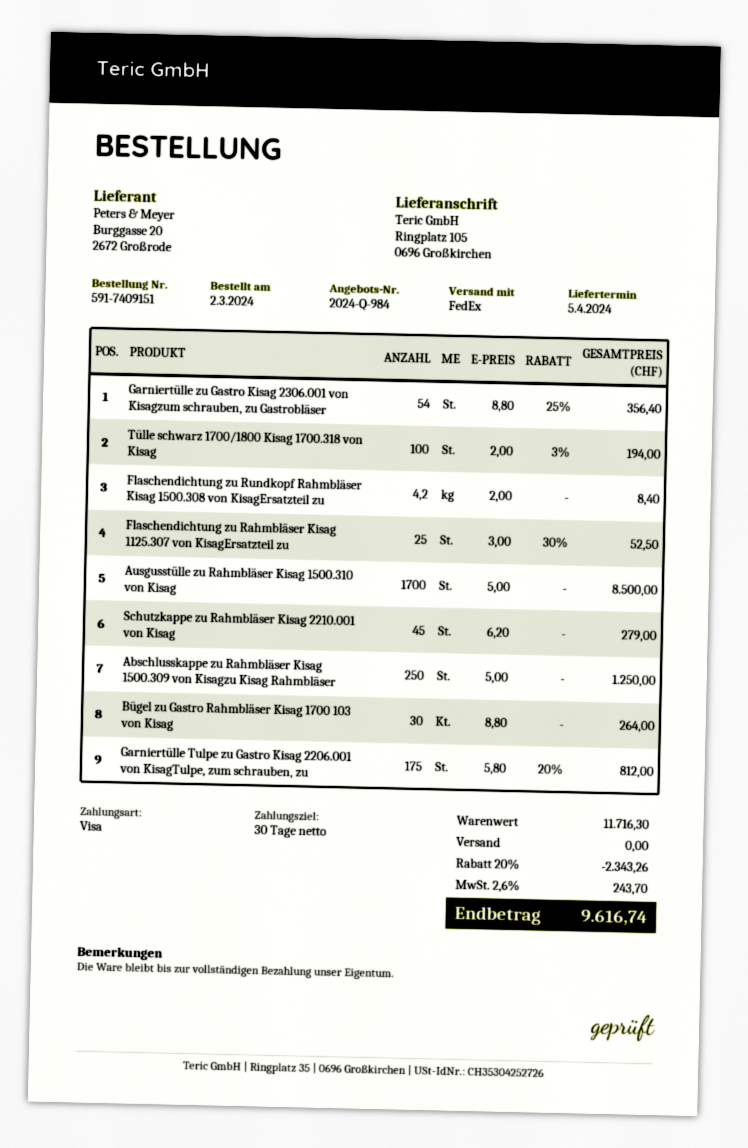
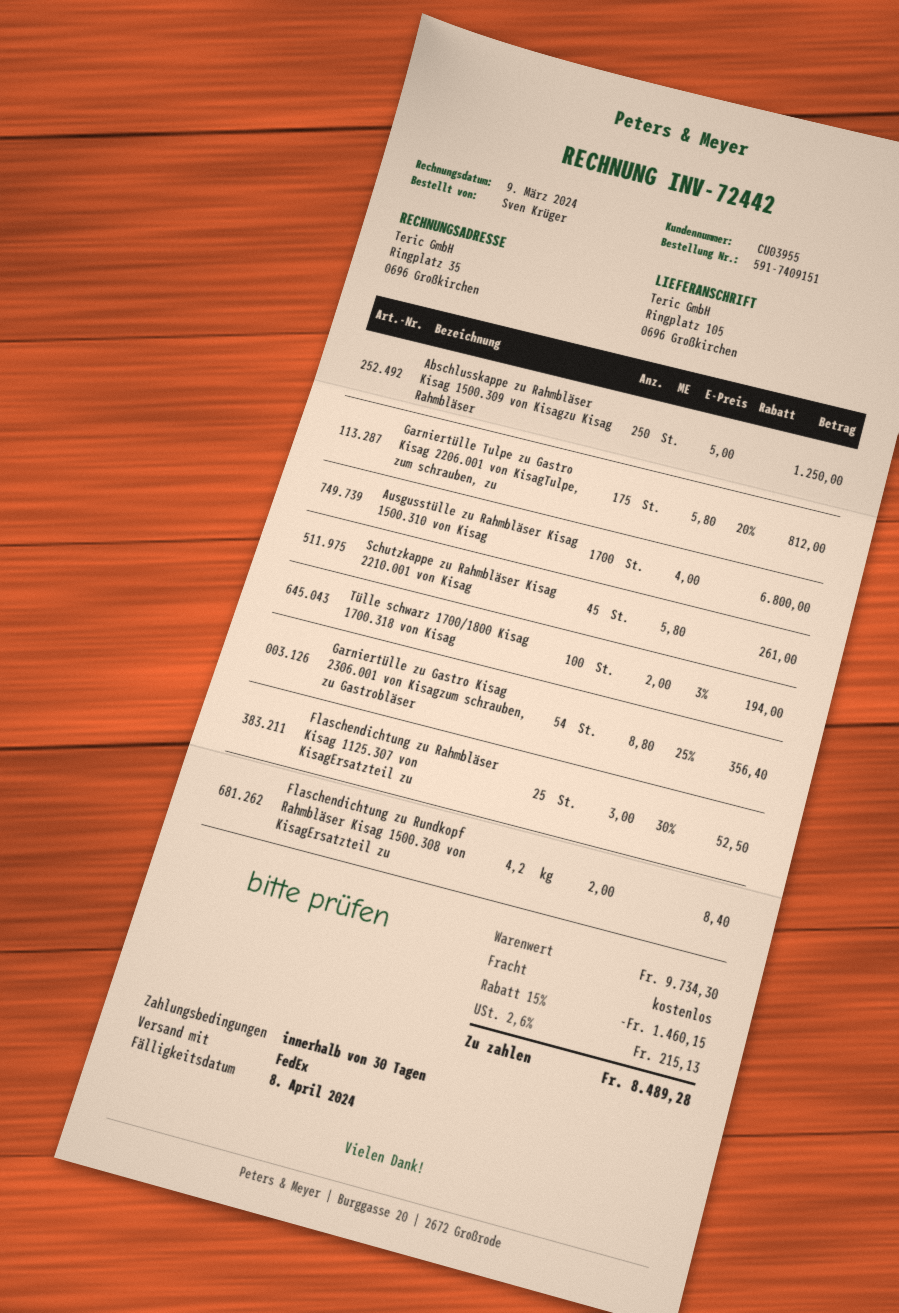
Ausgusstülle zu Rahmbläser Kisag 1500.310 von Kisag: 1700 x 5.00 = 8500.00 -> 1700 x 4.00 = 6800.00
Schutzkappe zu Rahmbläser Kisag 2210.001 von Kisag: 45 x 6.20 = 279.00 -> 45 x 5.80 = 261.00
Bügel zu Gastro Rahmbläser Kisag 1700 103 von Kisag: 30 x 8.80 = 264.00 -> none
subtotal: 11716.30 -> 9734.30
discount: 20% = 2343.26 -> 15% = 1460.15
tax: 2.6% = 243.70 -> 2.6% = 215.13
total: 9616.74 -> 8489.28

